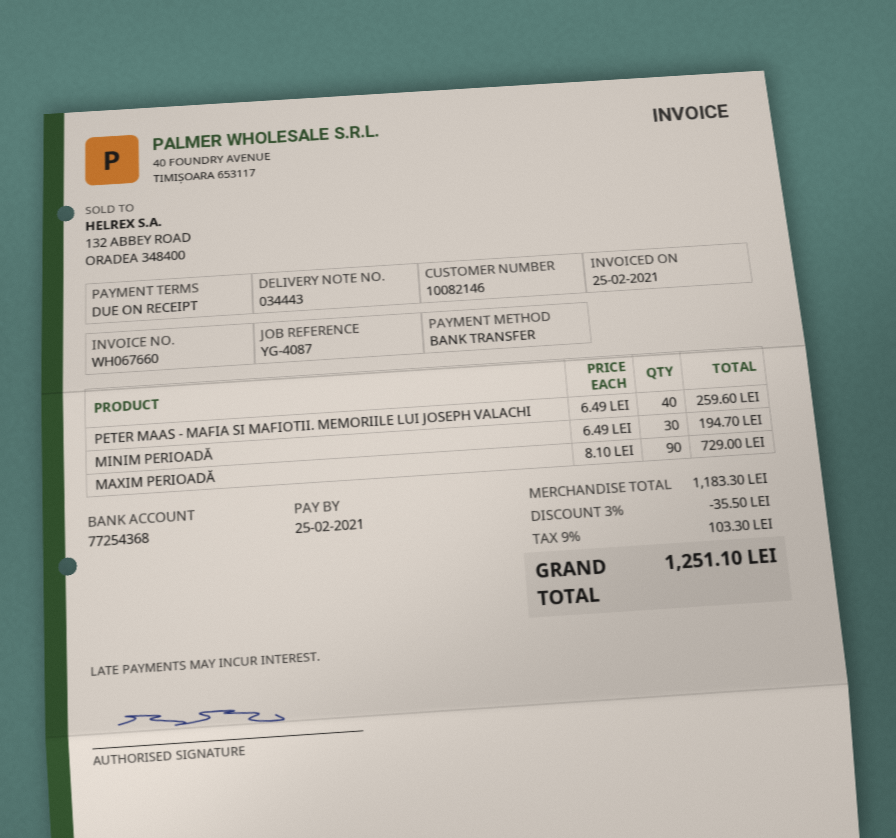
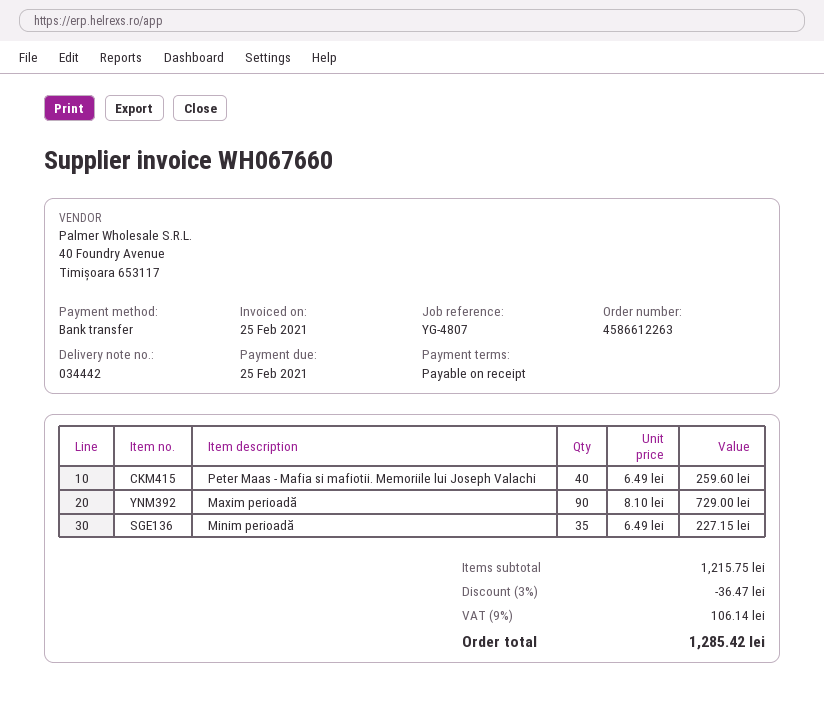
delivery note number: 034443 -> 034442
reference: YG-4087 -> YG-4807
MINIM PERIOADĂ: 30 x 6.49 = 194.70 -> 35 x 6.49 = 227.15
subtotal: 1183.30 -> 1215.75
discount: 3% = 35.50 -> 3% = 36.47
tax: 9% = 103.30 -> 9% = 106.14
total: 1251.10 -> 1285.42

